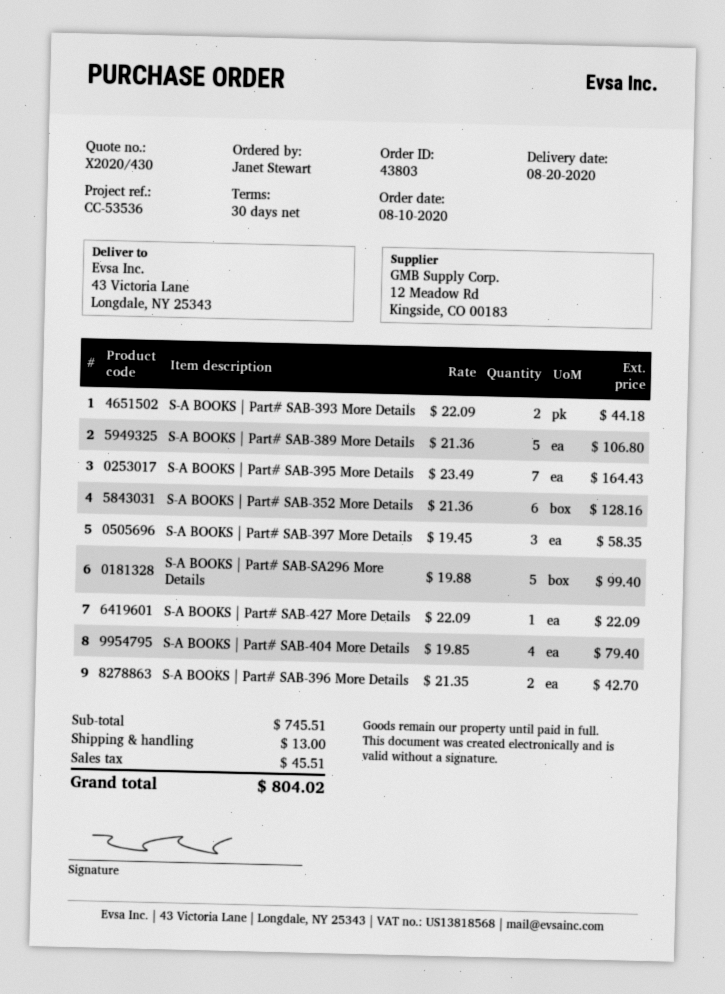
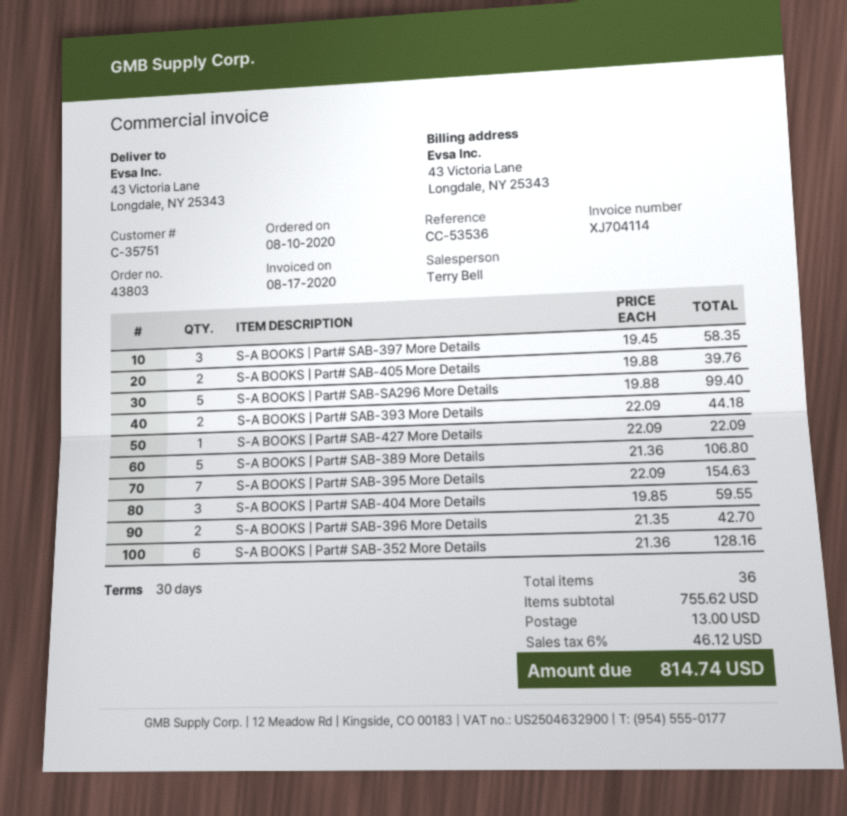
S-A BOOKS | Part# SAB-395 More Details: 7 x 23.49 = 164.43 -> 7 x 22.09 = 154.63
S-A BOOKS | Part# SAB-404 More Details: 4 x 19.85 = 79.40 -> 3 x 19.85 = 59.55
S-A BOOKS | Part# SAB-405 More Details: none -> 2 x 19.88 = 39.76
subtotal: 745.51 -> 755.62
tax: 45.51 -> 46.12
total: 804.02 -> 814.74

